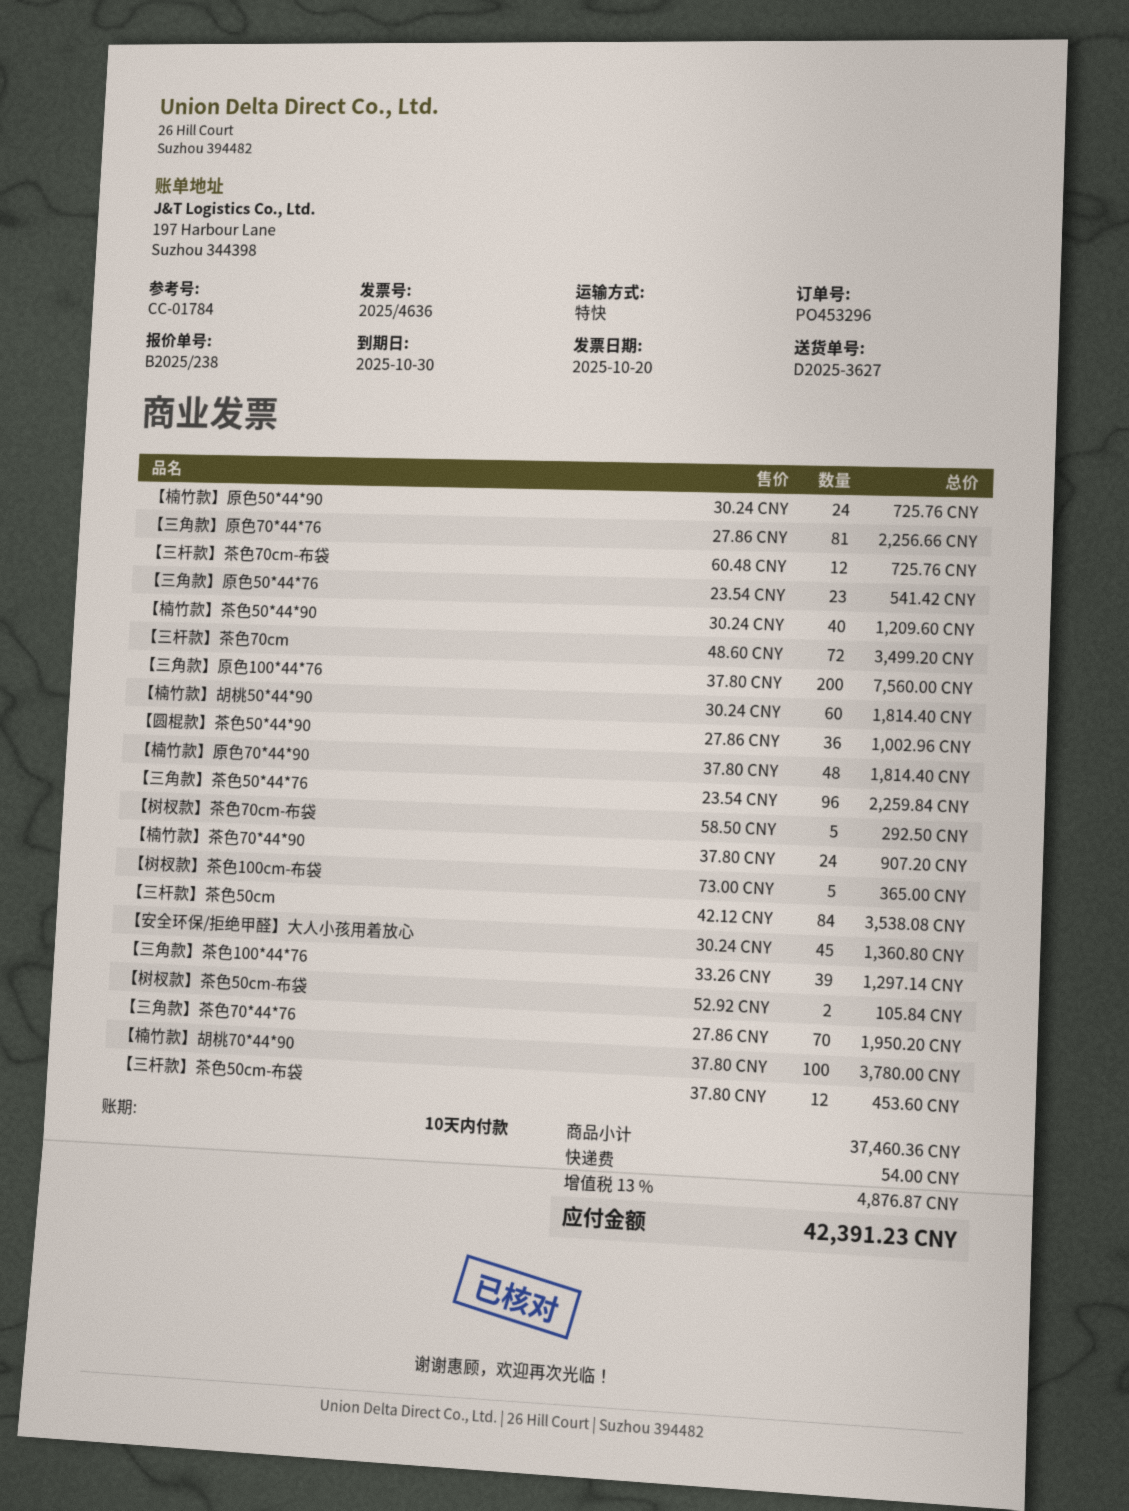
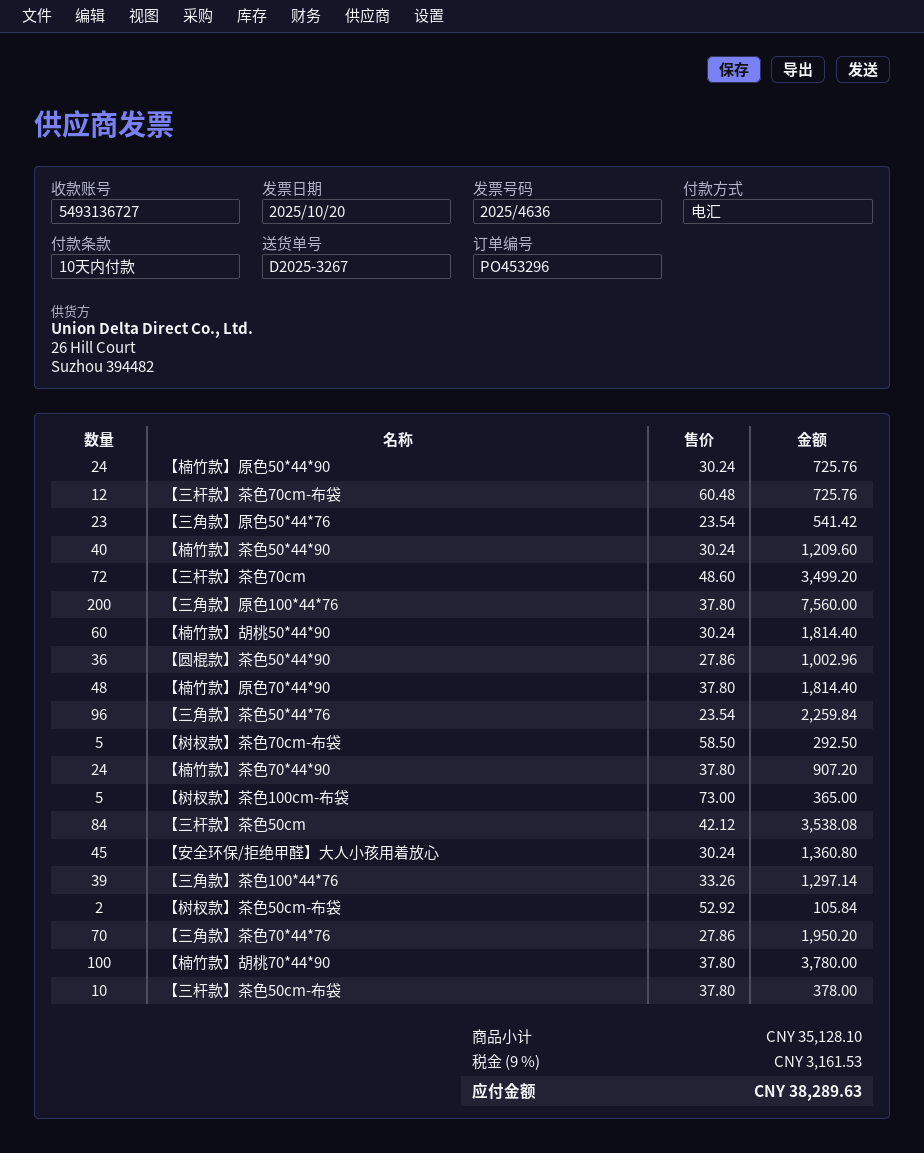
delivery note number: D2025-3627 -> D2025-3267
【三角款】原色70*44*76: 81 x 27.86 = 2256.66 -> none
【三杆款】茶色50cm-布袋: 12 x 37.80 = 453.60 -> 10 x 37.80 = 378.00
subtotal: 37460.36 -> 35128.10
shipping: 54.00 -> none
tax: 13% = 4876.87 -> 9% = 3161.53
total: 42391.23 -> 38289.63

